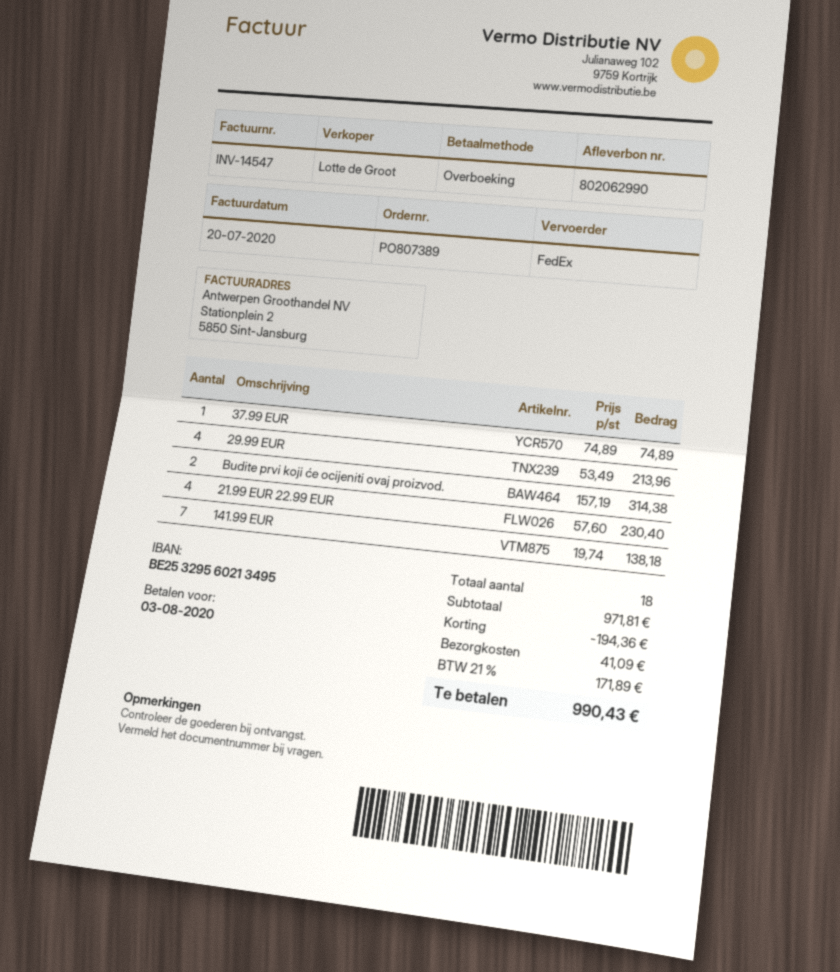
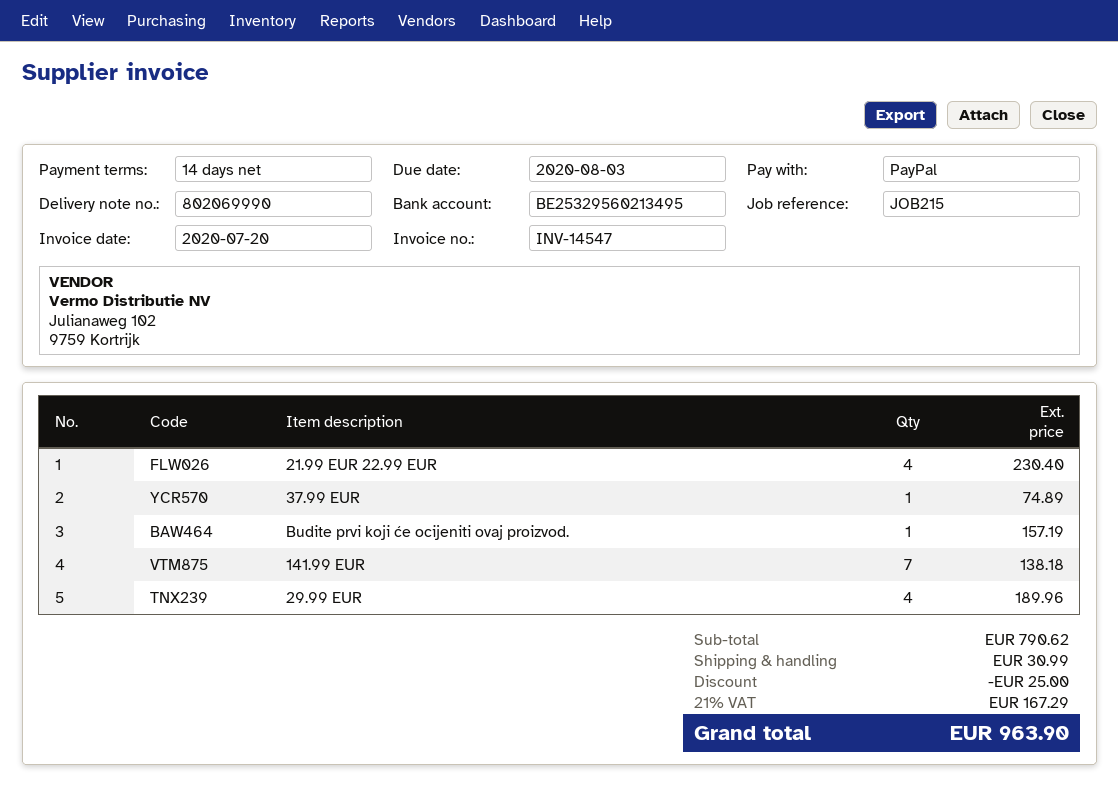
delivery note number: 802062990 -> 802069990
payment method: bank transfer -> PayPal
29.99 EUR: 4 for 213.96 -> 4 for 189.96
Budite prvi koji će ocijeniti ovaj proizvod.: 2 for 314.38 -> 1 for 157.19
subtotal: 971.81 -> 790.62
discount: 194.36 -> 25.00
shipping: 41.09 -> 30.99
tax: 21% = 171.89 -> 21% = 167.29
total: 990.43 -> 963.90

